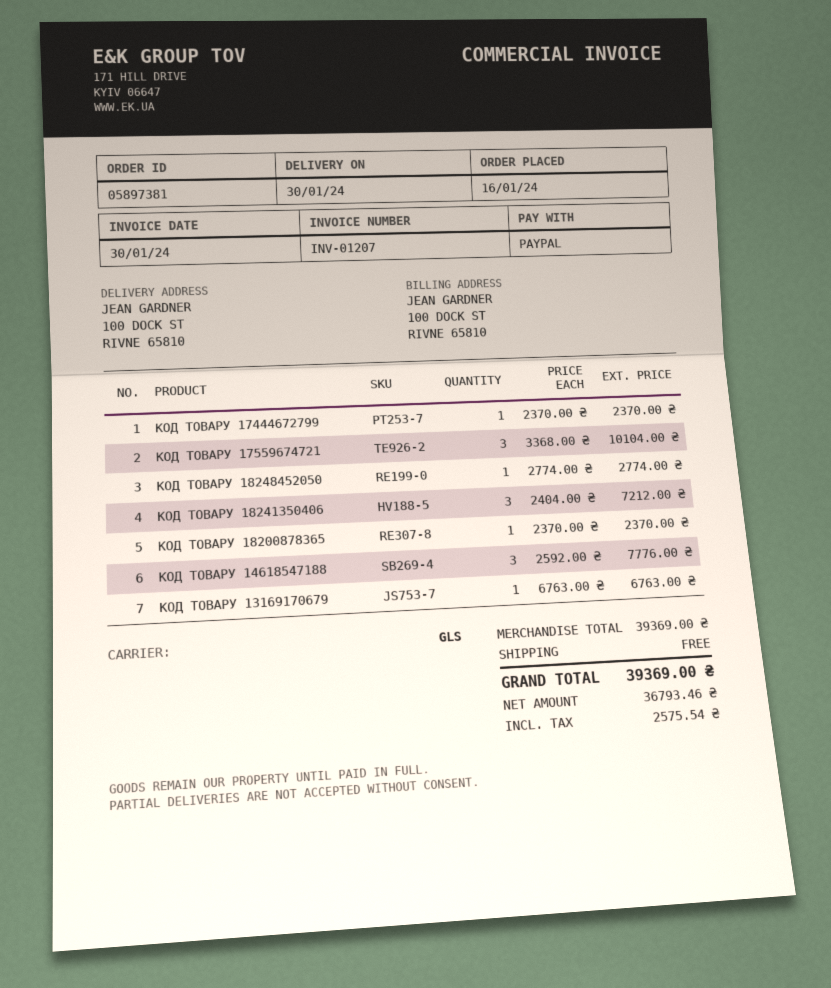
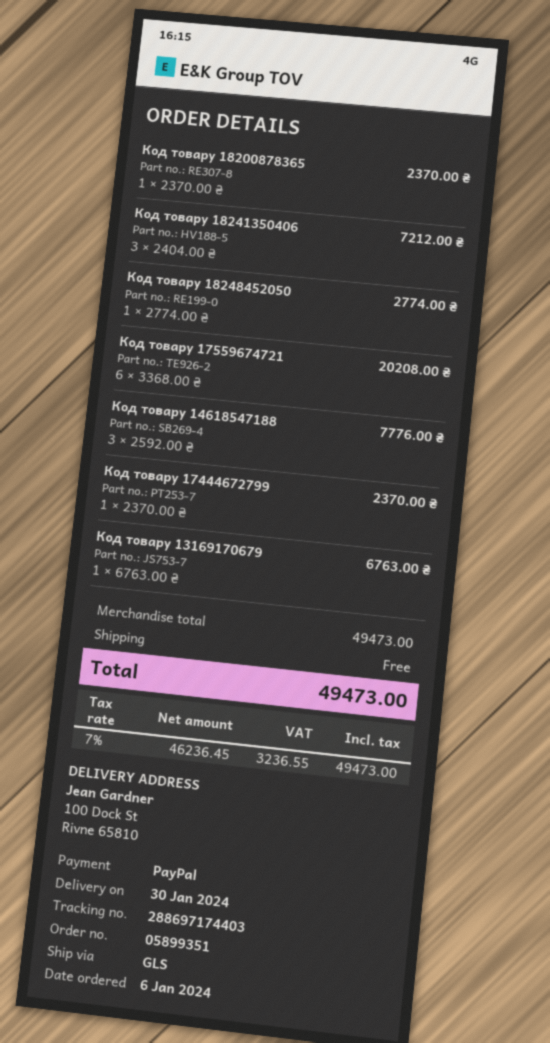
order number: 05897381 -> 05899351
order date: 2024-01-16 -> 2024-01-06
КОД ТОВАРУ 17559674721: 3 x 3368.00 = 10104.00 -> 6 x 3368.00 = 20208.00
subtotal: 39369.00 -> 49473.00
net: 36793.46 -> 46236.45
tax: 2575.54 -> 3236.55
total: 39369.00 -> 49473.00

